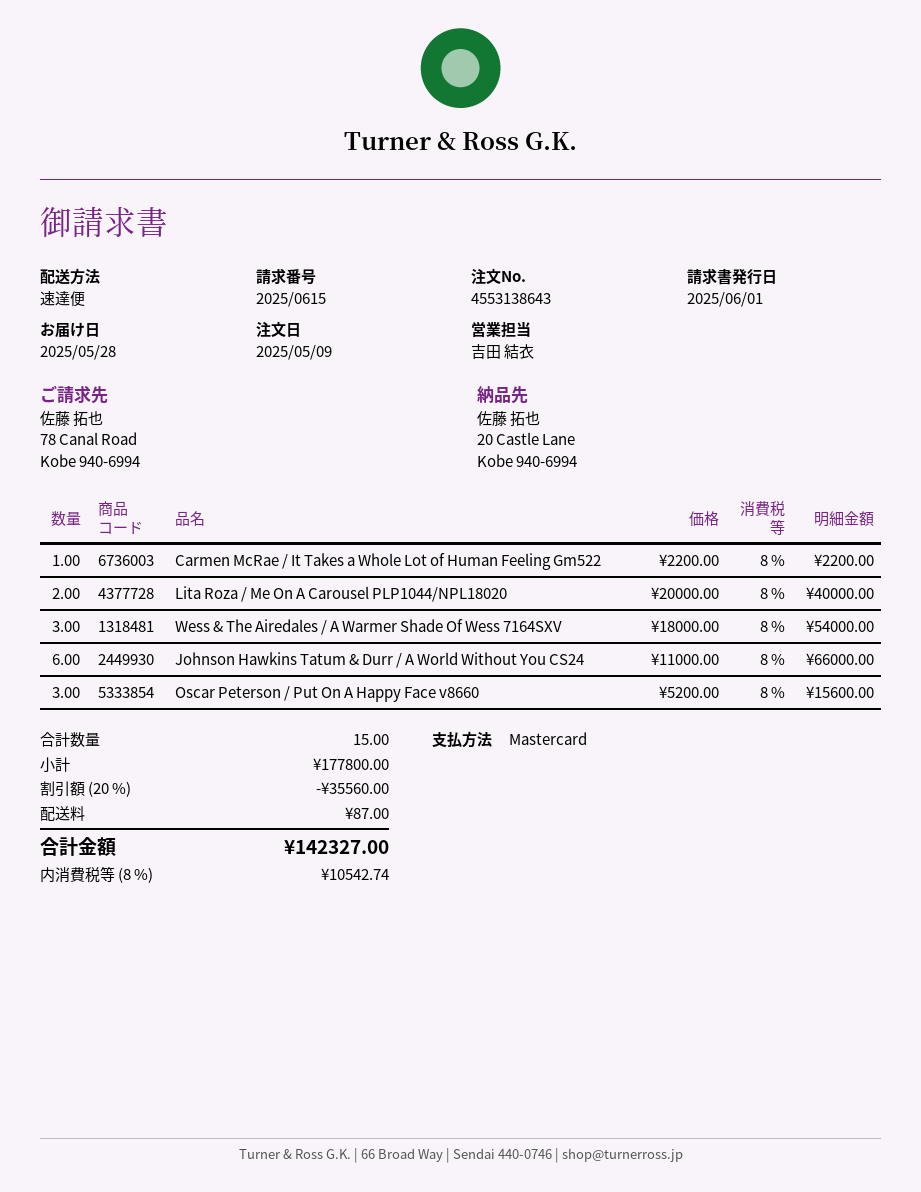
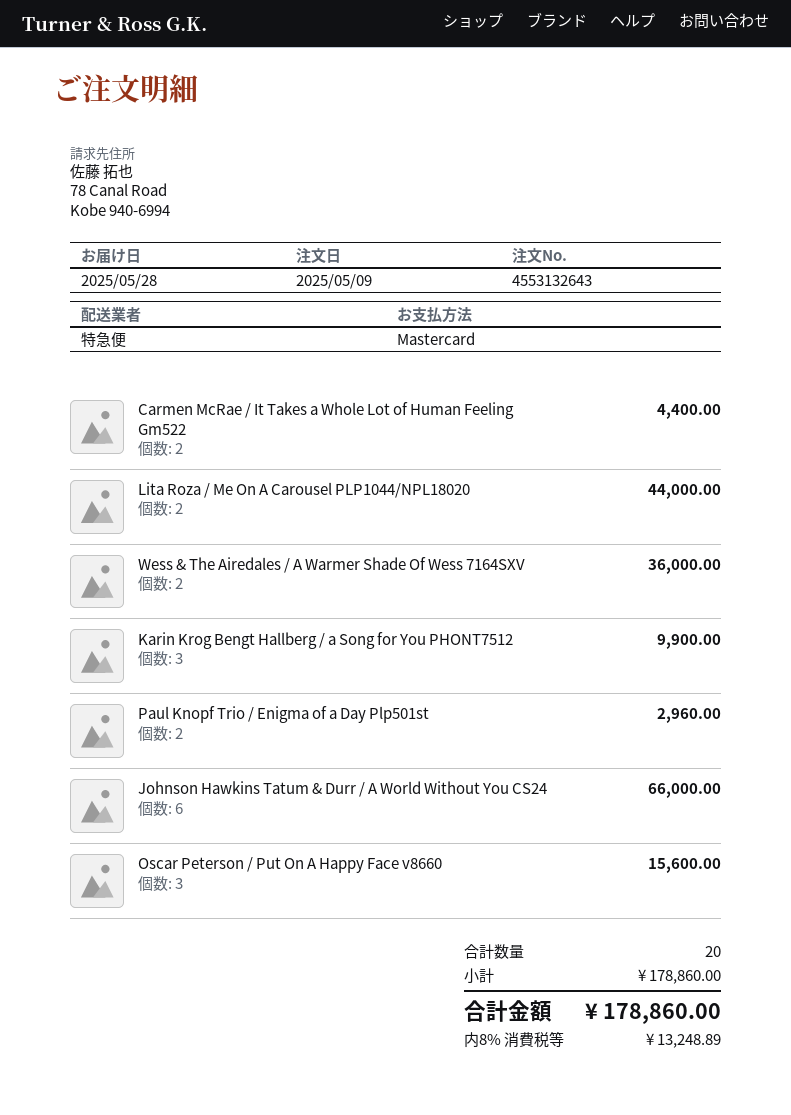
order number: 4553138643 -> 4553132643
Carmen McRae / It Takes a Whole Lot of Human Feeling Gm522: 1 for 2200.00 -> 2 for 4400.00
Lita Roza / Me On A Carousel PLP1044/NPL18020: 2 for 40000.00 -> 2 for 44000.00
Wess & The Airedales / A Warmer Shade Of Wess 7164SXV: 3 for 54000.00 -> 2 for 36000.00
Karin Krog Bengt Hallberg / a Song for You PHONT7512: none -> 3 for 9900.00
Paul Knopf Trio / Enigma of a Day Plp501st: none -> 2 for 2960.00
total quantity: 15 -> 20
subtotal: 177800.00 -> 178860.00
discount: 20% = 35560.00 -> none
shipping: 87.00 -> none
tax: 8% = 10542.74 -> 8% = 13248.89
total: 142327.00 -> 178860.00

